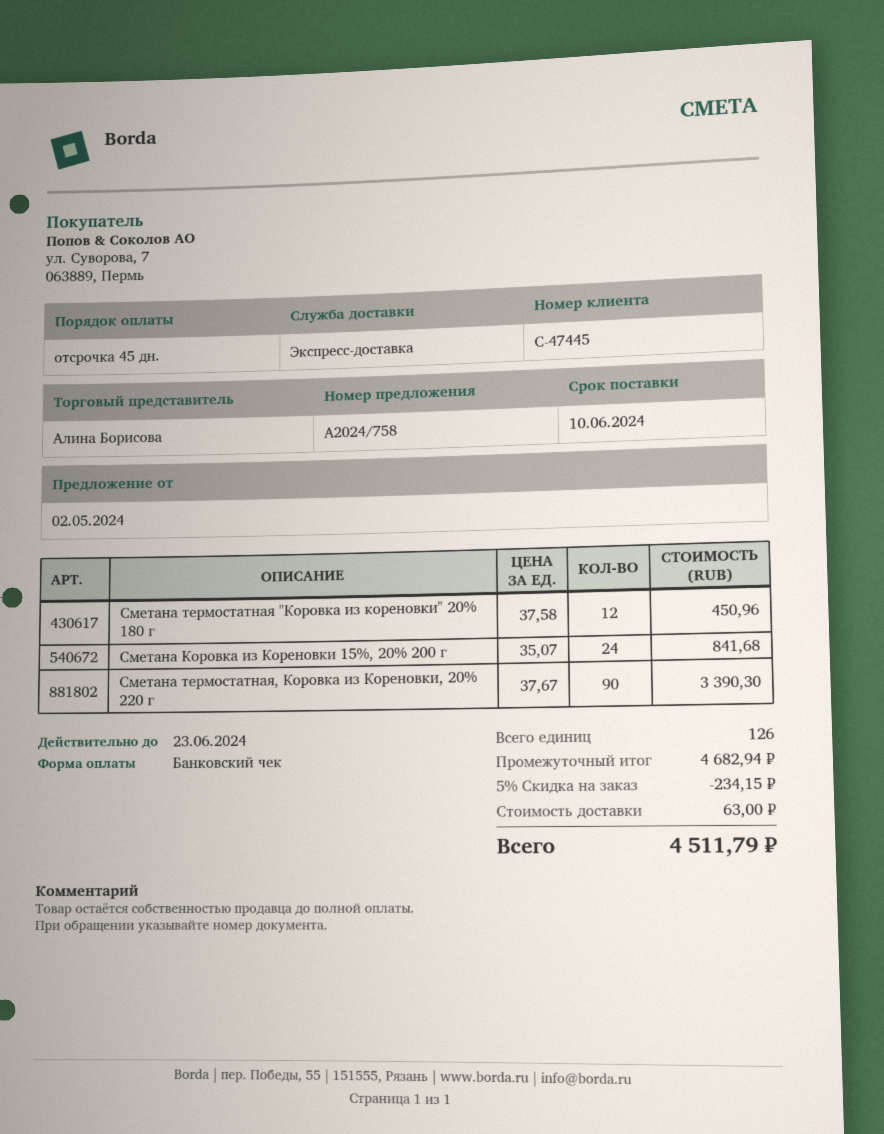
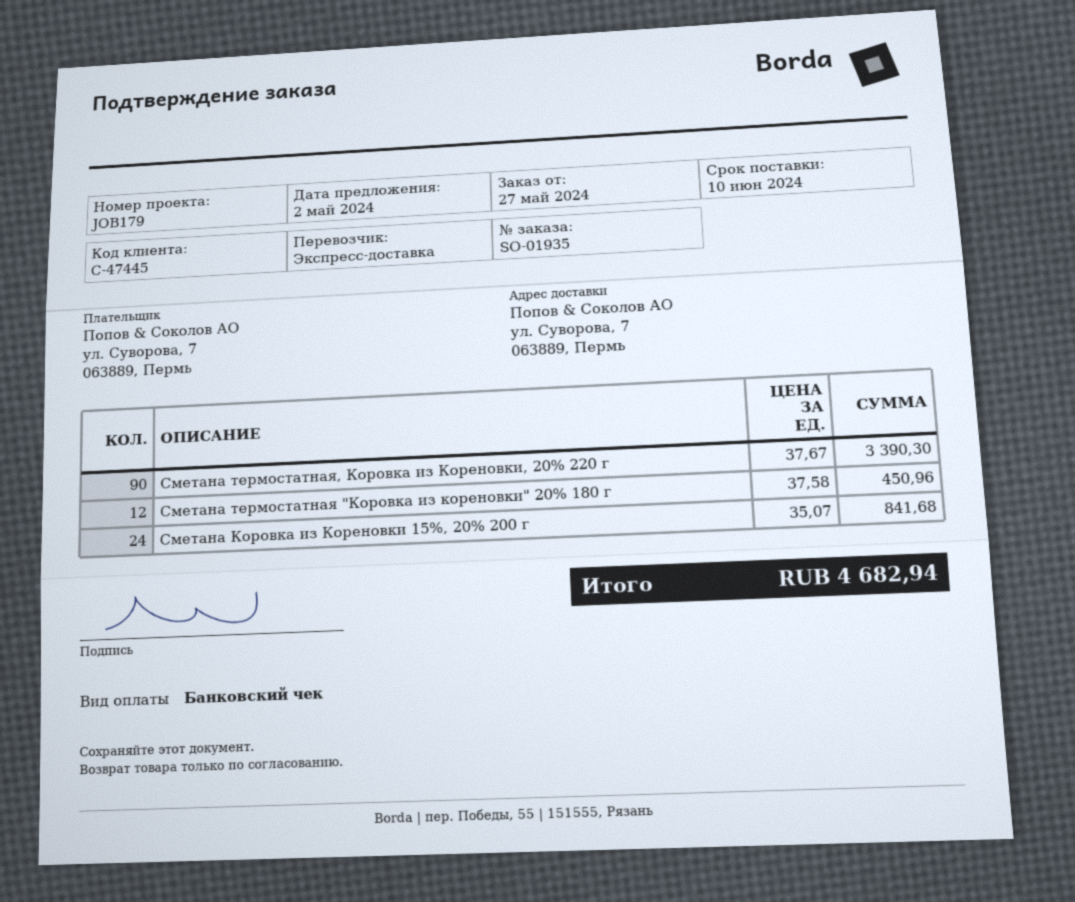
discount: 5% = 234.15 -> none
shipping: 63.00 -> none
total: 4511.79 -> 4682.94

